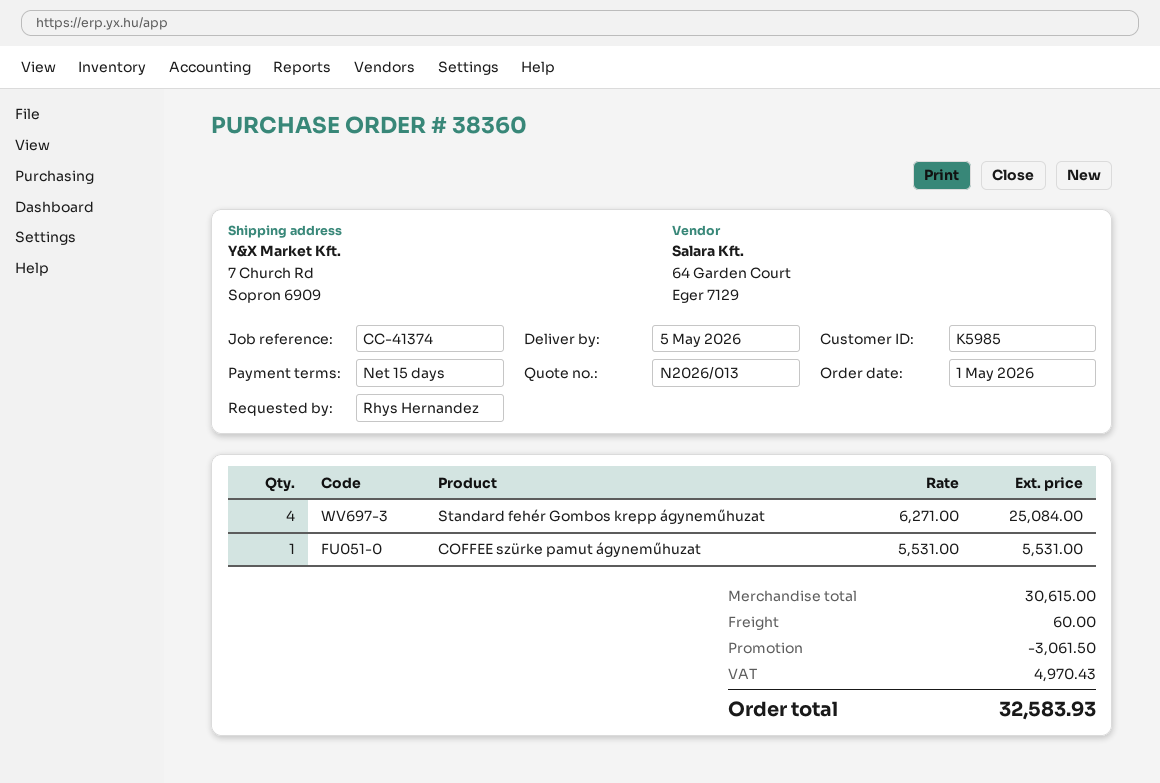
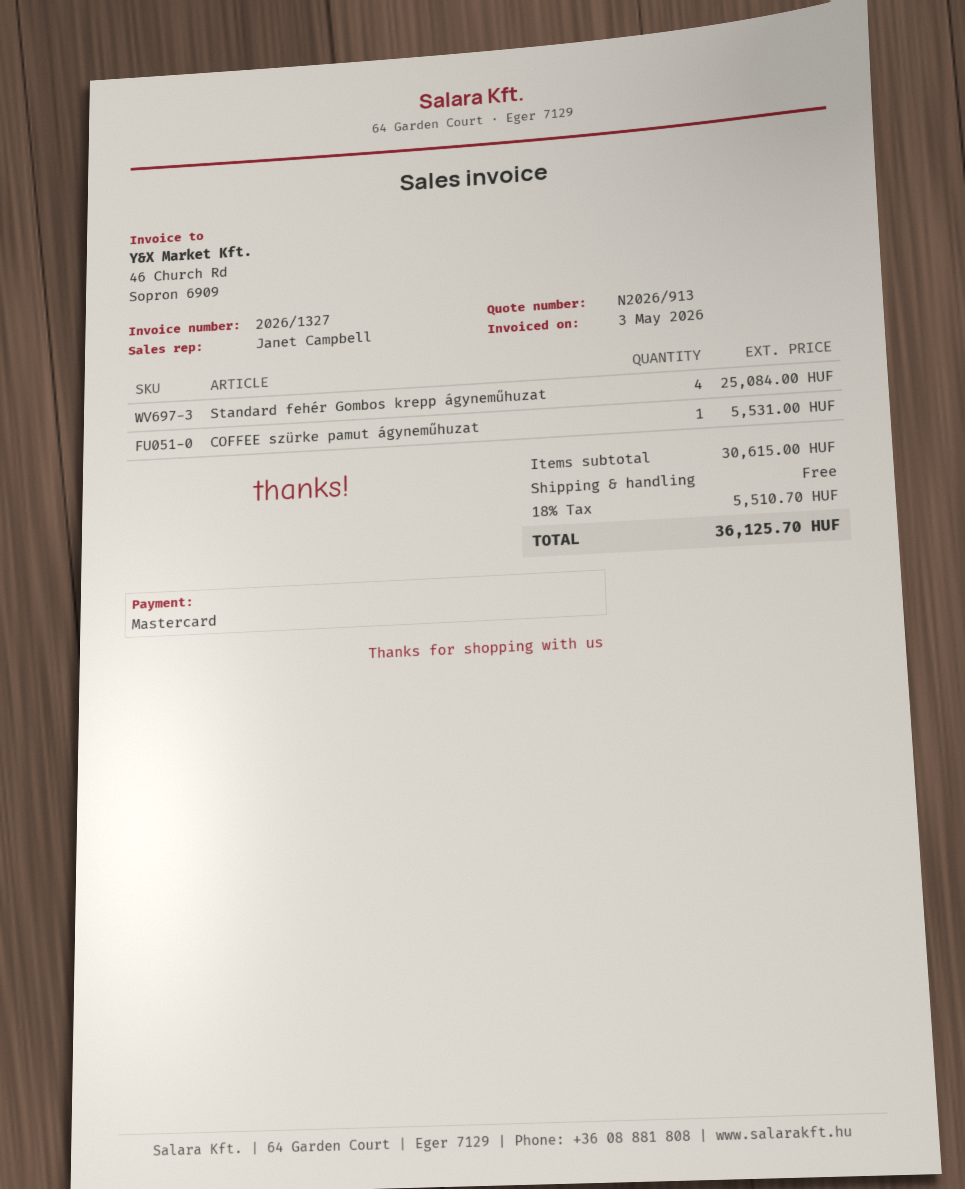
quote number: N2026/013 -> N2026/913
discount: 3061.50 -> none
shipping: 60.00 -> 0.00
tax: 4970.43 -> 5510.70
total: 32583.93 -> 36125.70

